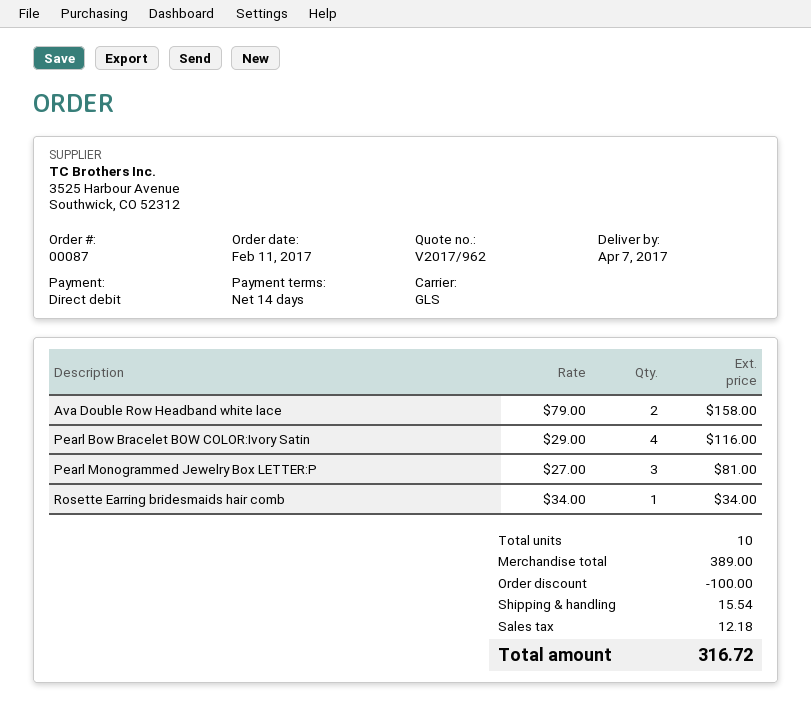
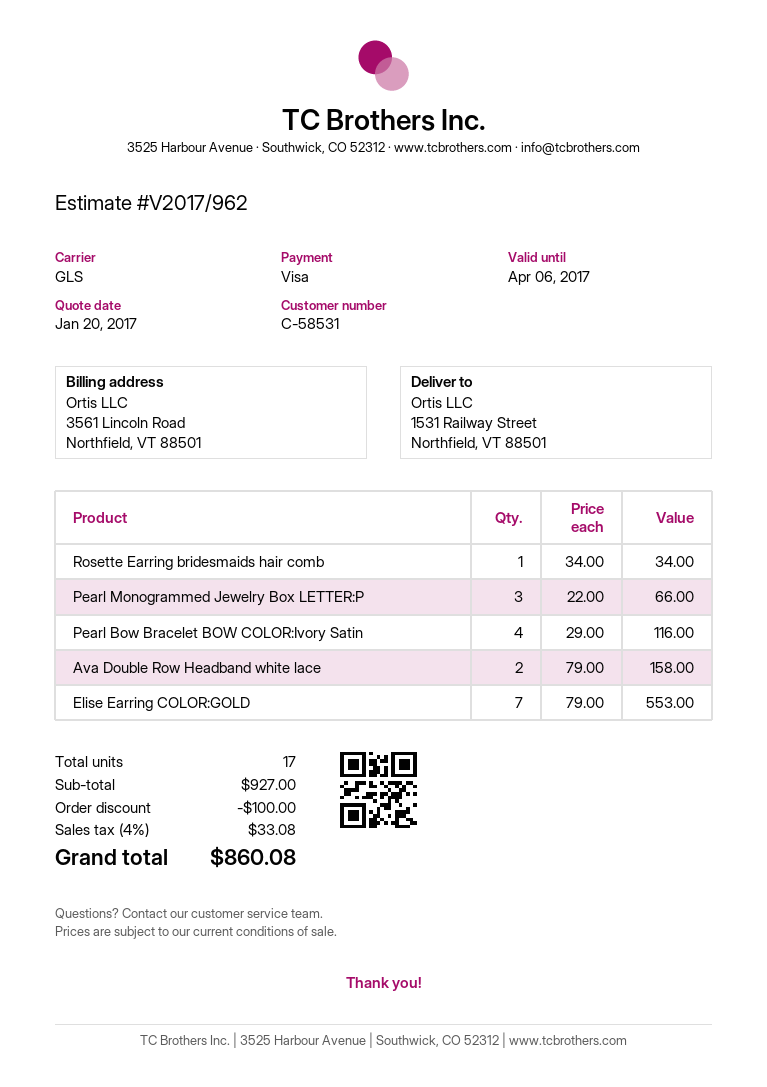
payment method: direct debit -> Visa
Pearl Monogrammed Jewelry Box LETTER:P: 3 x 27.00 = 81.00 -> 3 x 22.00 = 66.00
Elise Earring COLOR:GOLD: none -> 7 x 79.00 = 553.00
total quantity: 10 -> 17
subtotal: 389.00 -> 927.00
shipping: 15.54 -> none
tax: 12.18 -> 33.08
total: 316.72 -> 860.08

